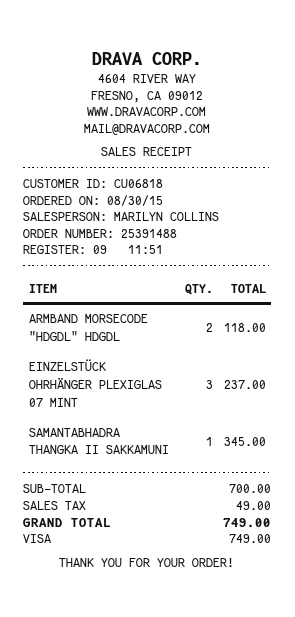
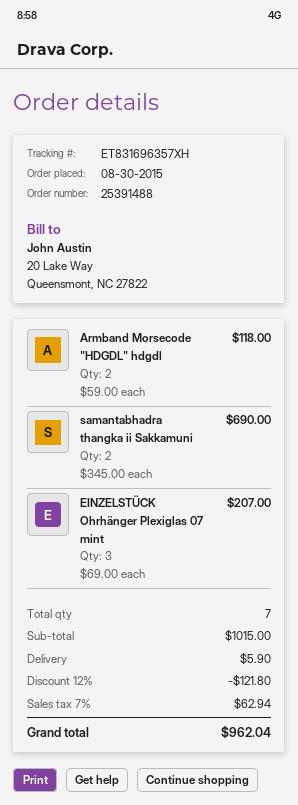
EINZELSTÜCK OHRHÄNGER PLEXIGLAS 07 MINT: 3 for 237.00 -> 3 for 207.00
SAMANTABHADRA THANGKA II SAKKAMUNI: 1 for 345.00 -> 2 for 690.00
subtotal: 700.00 -> 1015.00
discount: none -> 12% = 121.80
shipping: none -> 5.90
tax: 49.00 -> 62.94
total: 749.00 -> 962.04

